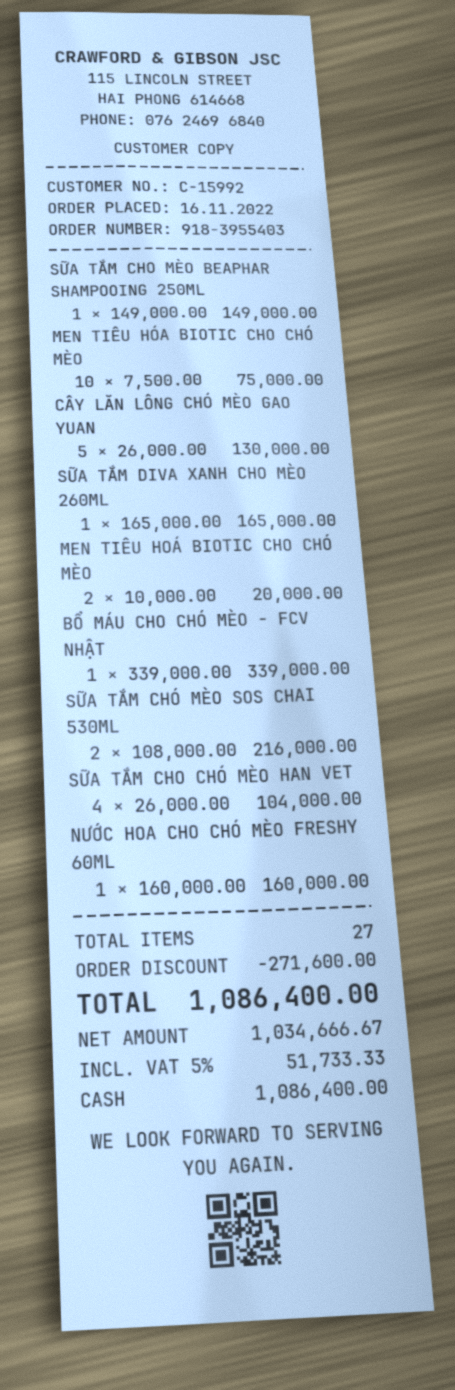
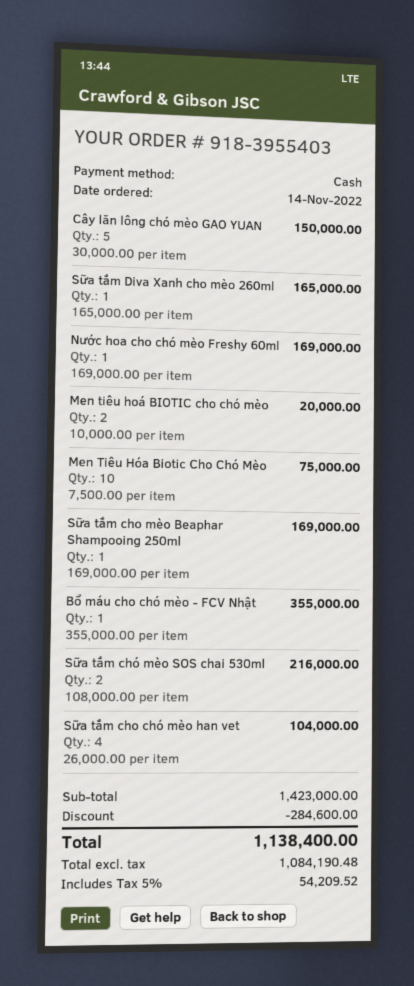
order date: 2022-11-16 -> 2022-11-14
SỮA TẮM CHO MÈO BEAPHAR SHAMPOOING 250ML: 1 x 149000.00 = 149000.00 -> 1 x 169000.00 = 169000.00
CÂY LĂN LÔNG CHÓ MÈO GAO YUAN: 5 x 26000.00 = 130000.00 -> 5 x 30000.00 = 150000.00
BỔ MÁU CHO CHÓ MÈO - FCV NHẬT: 1 x 339000.00 = 339000.00 -> 1 x 355000.00 = 355000.00
NƯỚC HOA CHO CHÓ MÈO FRESHY 60ML: 1 x 160000.00 = 160000.00 -> 1 x 169000.00 = 169000.00
discount: 271600.00 -> 284600.00
net: 1034666.67 -> 1084190.48
tax: 5% = 51733.33 -> 5% = 54209.52
total: 1086400.00 -> 1138400.00

